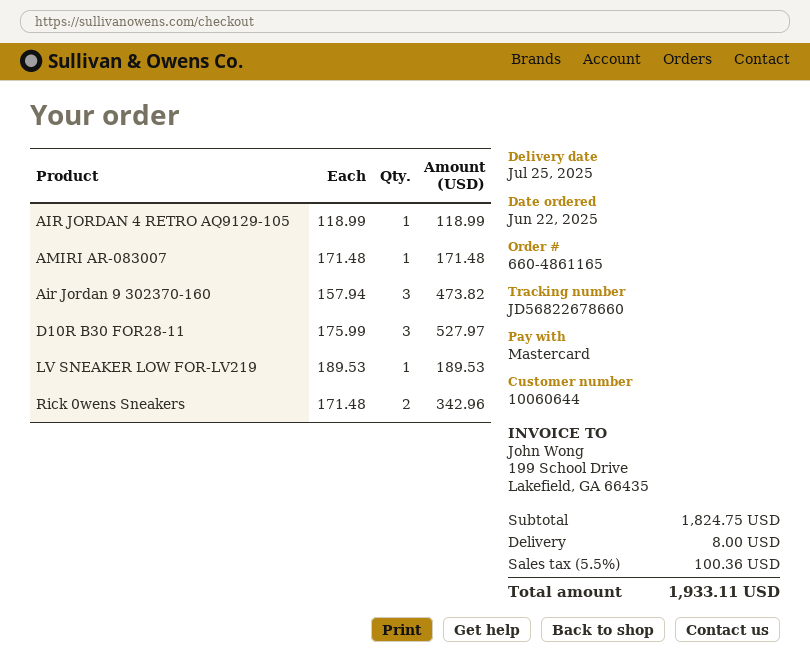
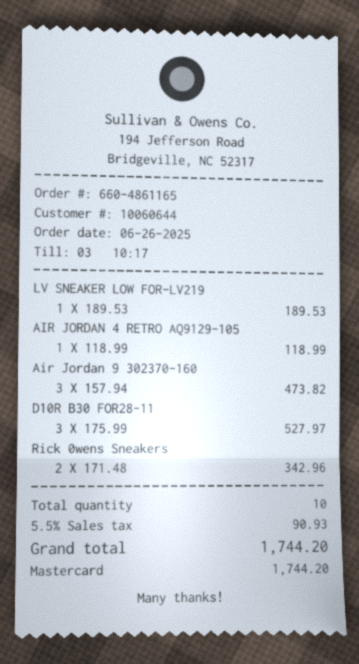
order date: 2025-06-22 -> 2025-06-26
AMIRI AR-083007: 1 x 171.48 = 171.48 -> none
shipping: 8.00 -> none
tax: 5.5% = 100.36 -> 5.5% = 90.93
total: 1933.11 -> 1744.20

